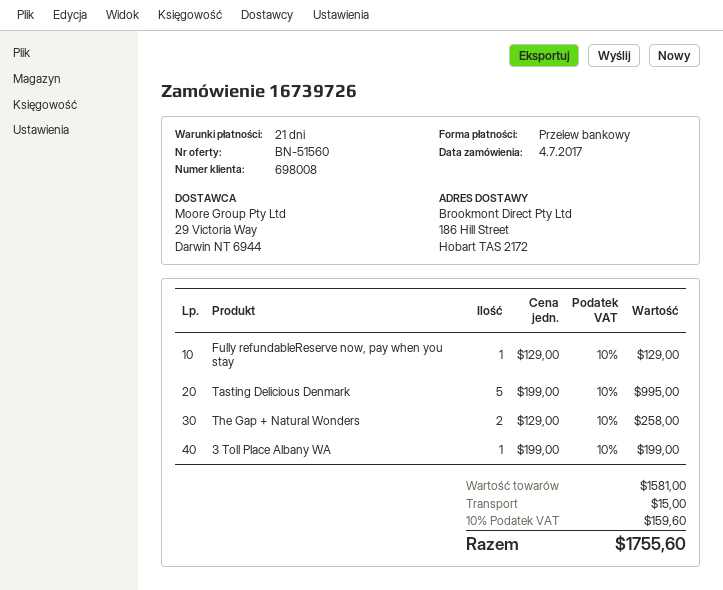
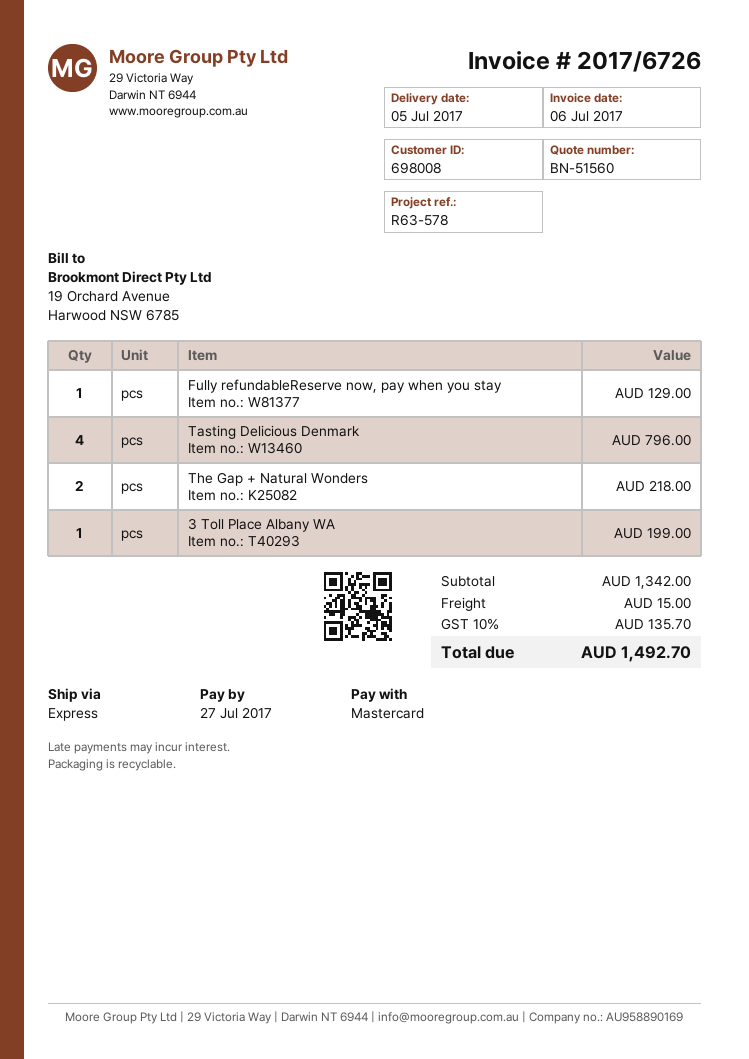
payment method: bank transfer -> Mastercard
Tasting Delicious Denmark: 5 for 995.00 -> 4 for 796.00
The Gap + Natural Wonders: 2 for 258.00 -> 2 for 218.00
subtotal: 1581.00 -> 1342.00
tax: 10% = 159.60 -> 10% = 135.70
total: 1755.60 -> 1492.70

